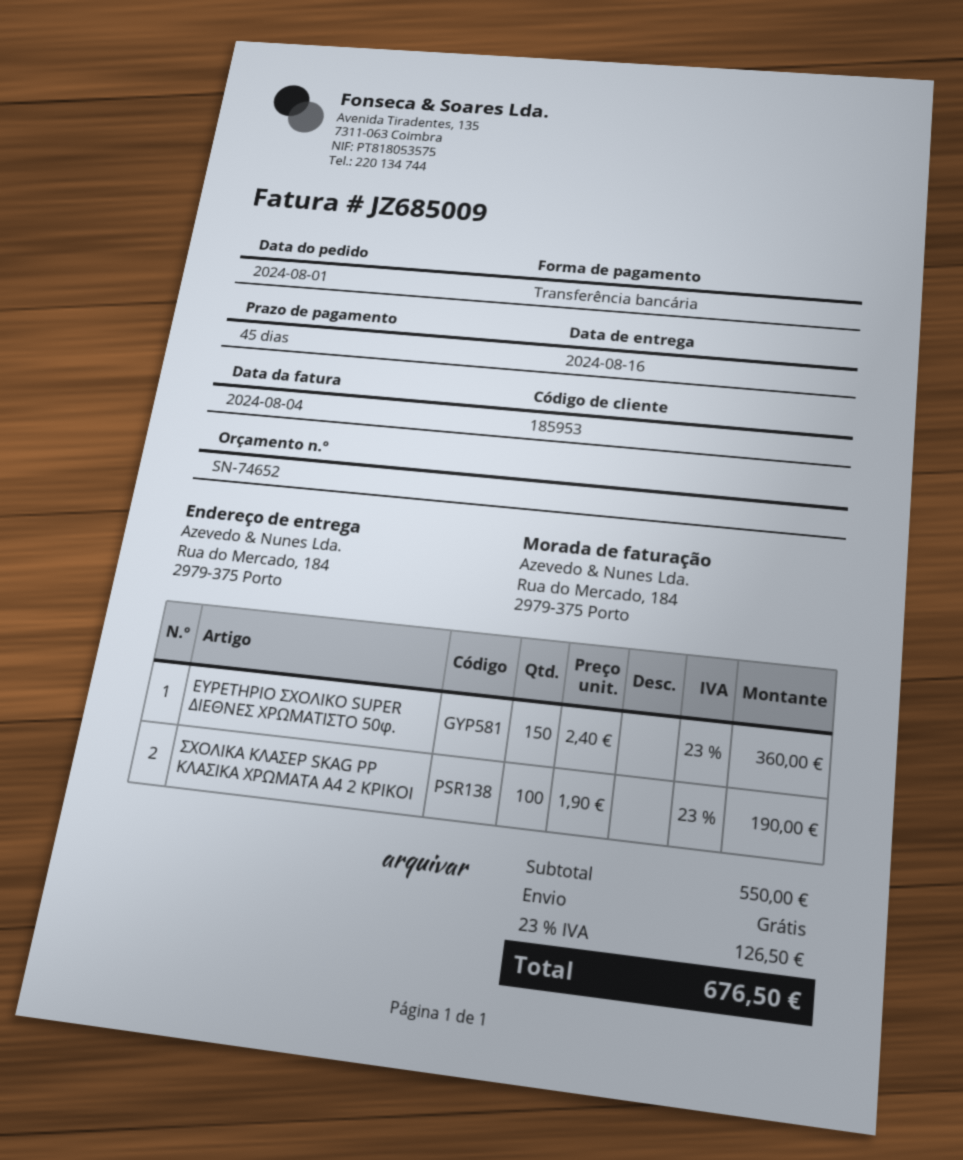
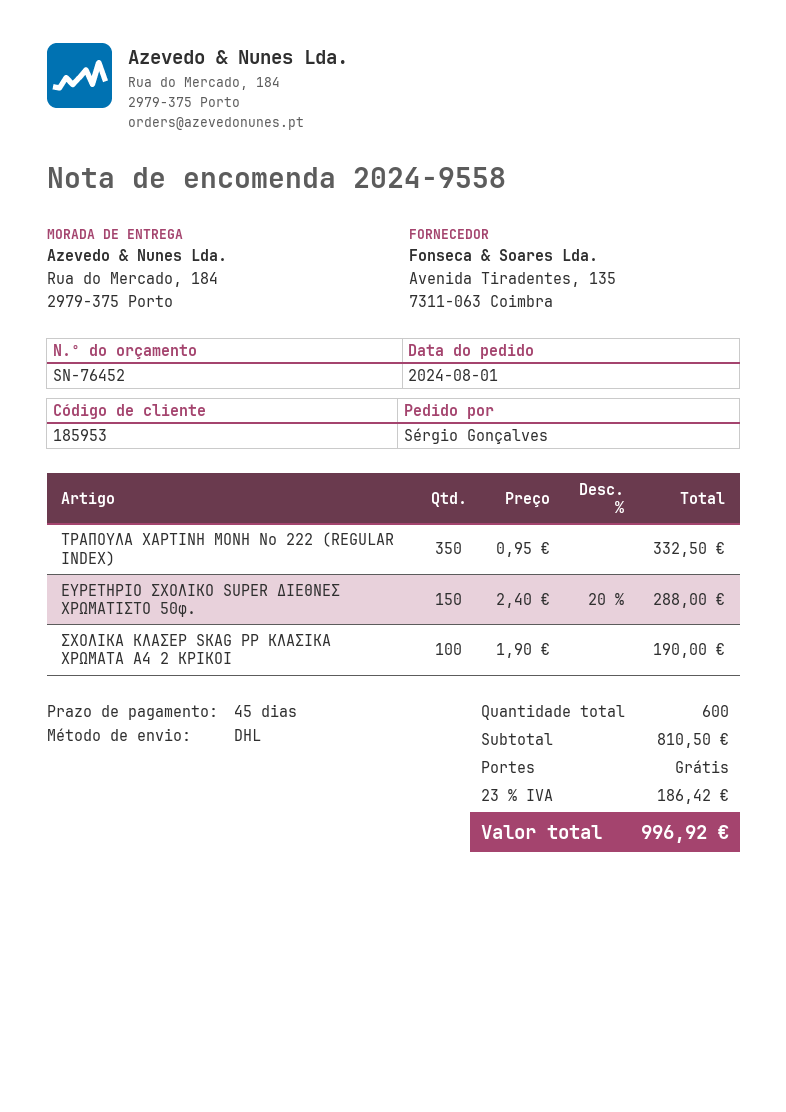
quote number: SN-74652 -> SN-76452
ΕΥΡΕΤΗΡΙΟ ΣΧΟΛΙΚΟ SUPER ΔΙΕΘΝΕΣ ΧΡΩΜΑΤΙΣΤΟ 50φ.: 150 x 2.40 = 360.00 -> 150 x 2.40 - 20% = 288.00
ΤΡΑΠΟΥΛΑ ΧΑΡΤΙΝΗ ΜΟΝΗ Νο 222 (REGULAR INDEX): none -> 350 x 0.95 = 332.50
subtotal: 550.00 -> 810.50
tax: 23% = 126.50 -> 23% = 186.42
total: 676.50 -> 996.92

